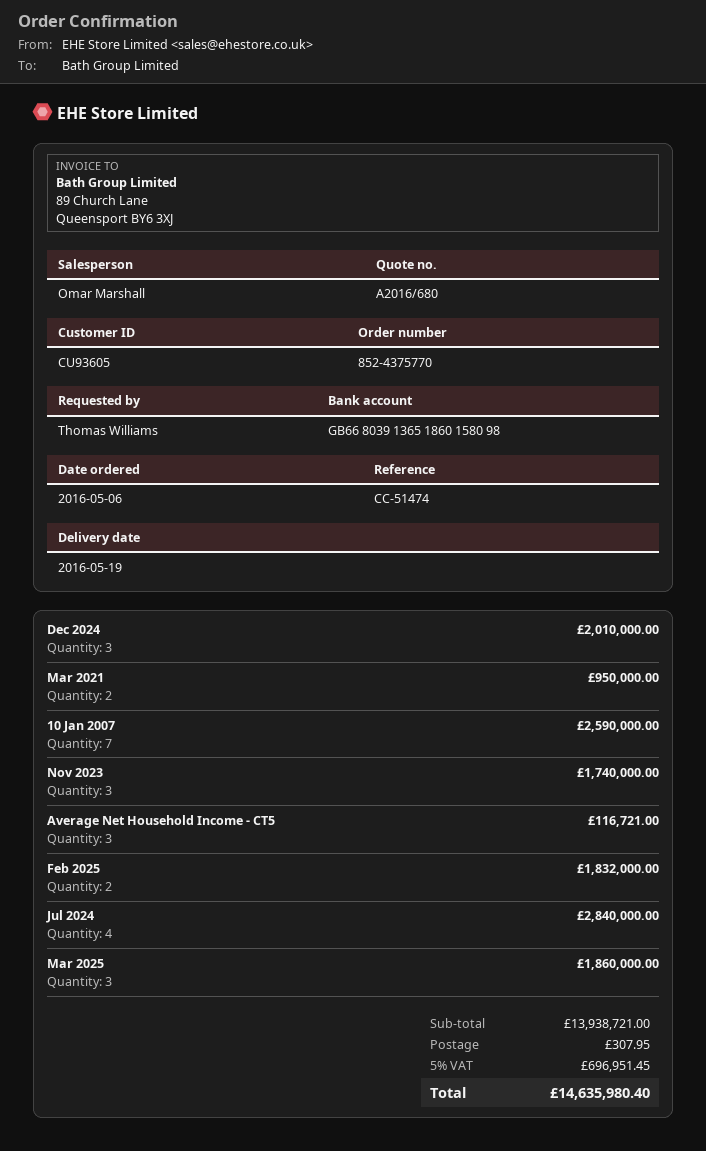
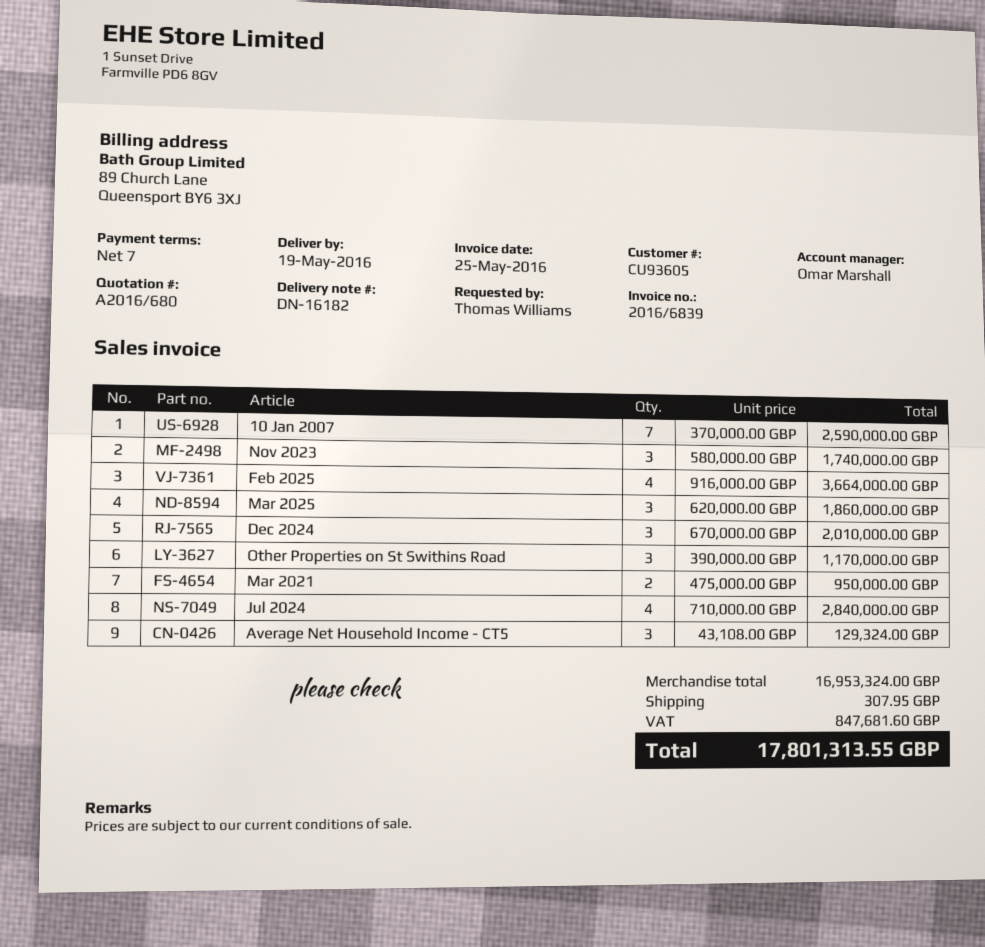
Average Net Household Income - CT5: 3 for 116721.00 -> 3 for 129324.00
Feb 2025: 2 for 1832000.00 -> 4 for 3664000.00
Other Properties on St Swithins Road: none -> 3 for 1170000.00
subtotal: 13938721.00 -> 16953324.00
tax: 696951.45 -> 847681.60
total: 14635980.40 -> 17801313.55

